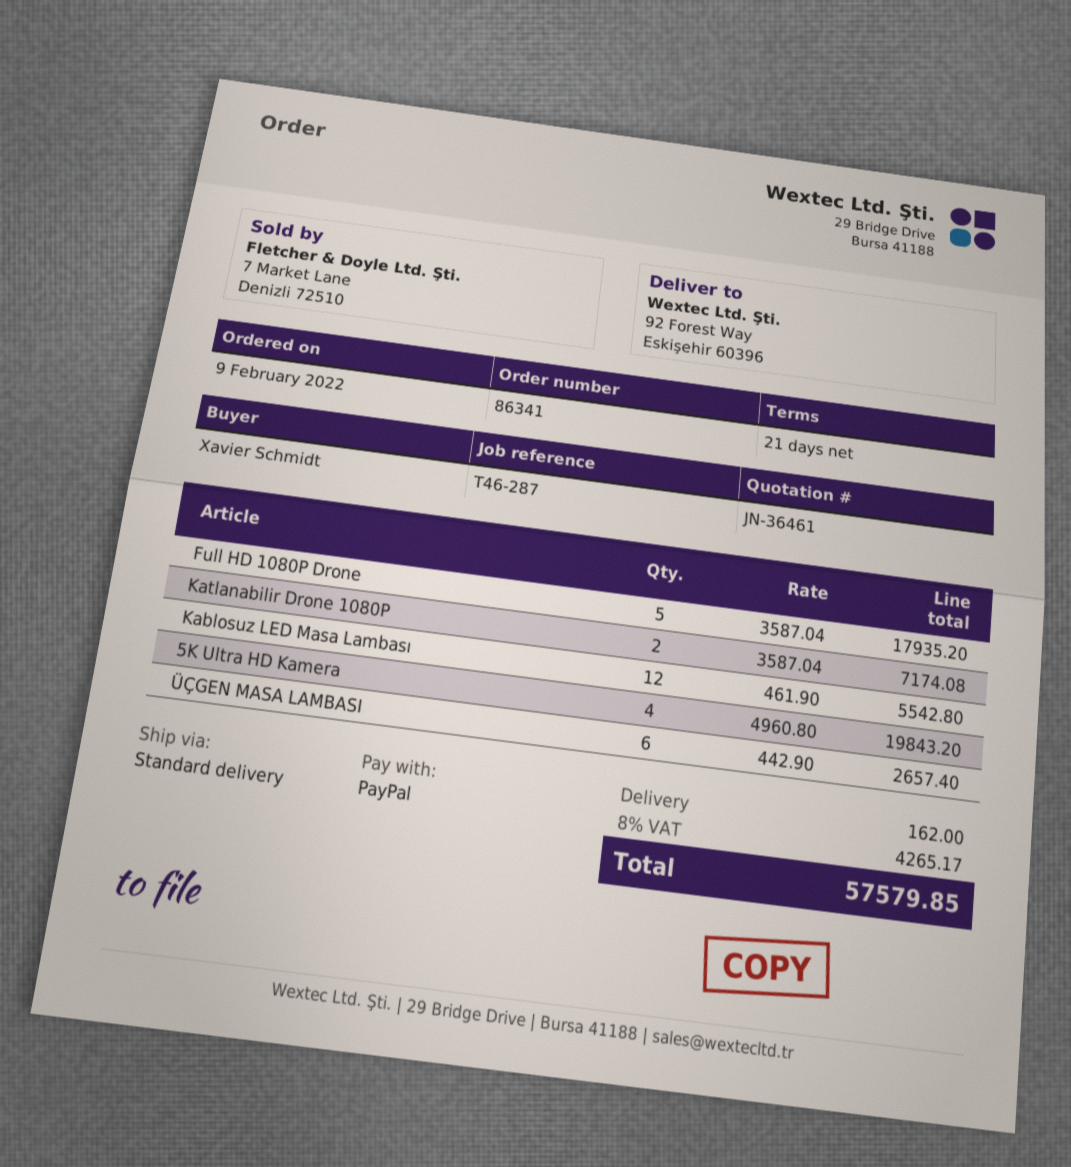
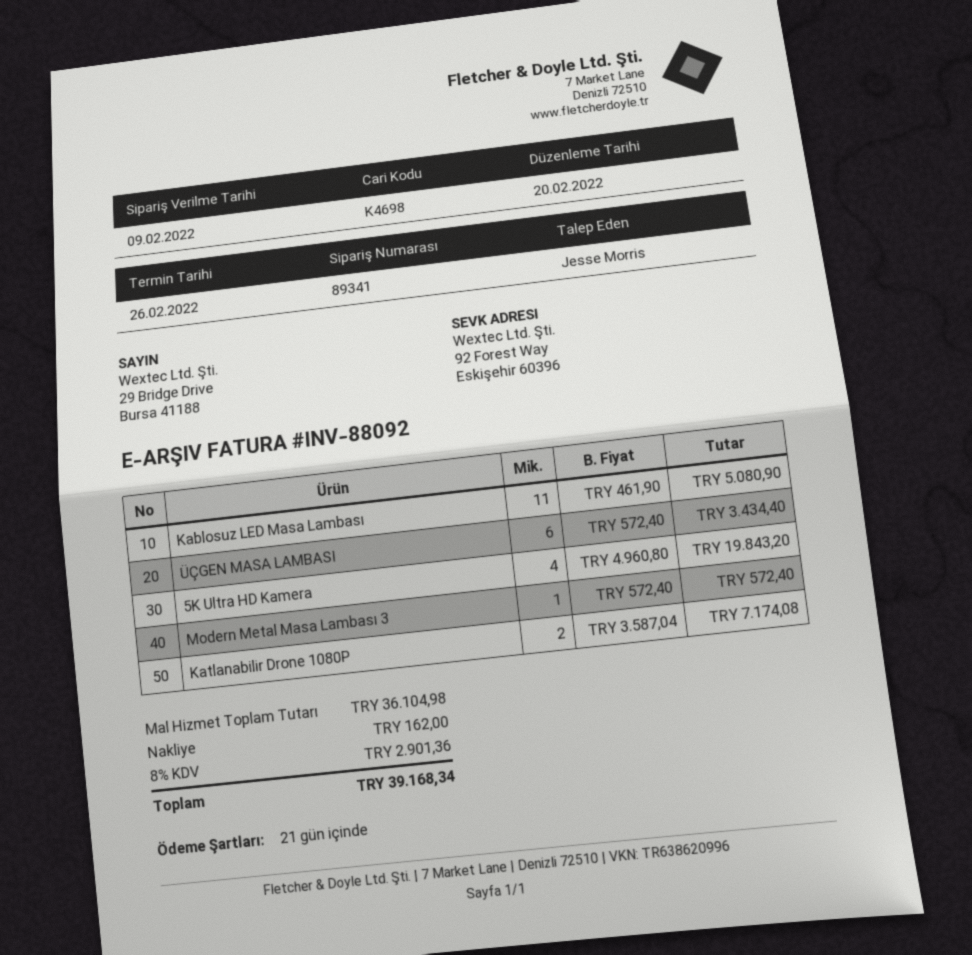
order number: 86341 -> 89341
ordered by: Xavier Schmidt -> Jesse Morris
Full HD 1080P Drone: 5 x 3587.04 = 17935.20 -> none
Kablosuz LED Masa Lambası: 12 x 461.90 = 5542.80 -> 11 x 461.90 = 5080.90
ÜÇGEN MASA LAMBASI: 6 x 442.90 = 2657.40 -> 6 x 572.40 = 3434.40
Modern Metal Masa Lambası 3: none -> 1 x 572.40 = 572.40
tax: 8% = 4265.17 -> 8% = 2901.36
total: 57579.85 -> 39168.34

